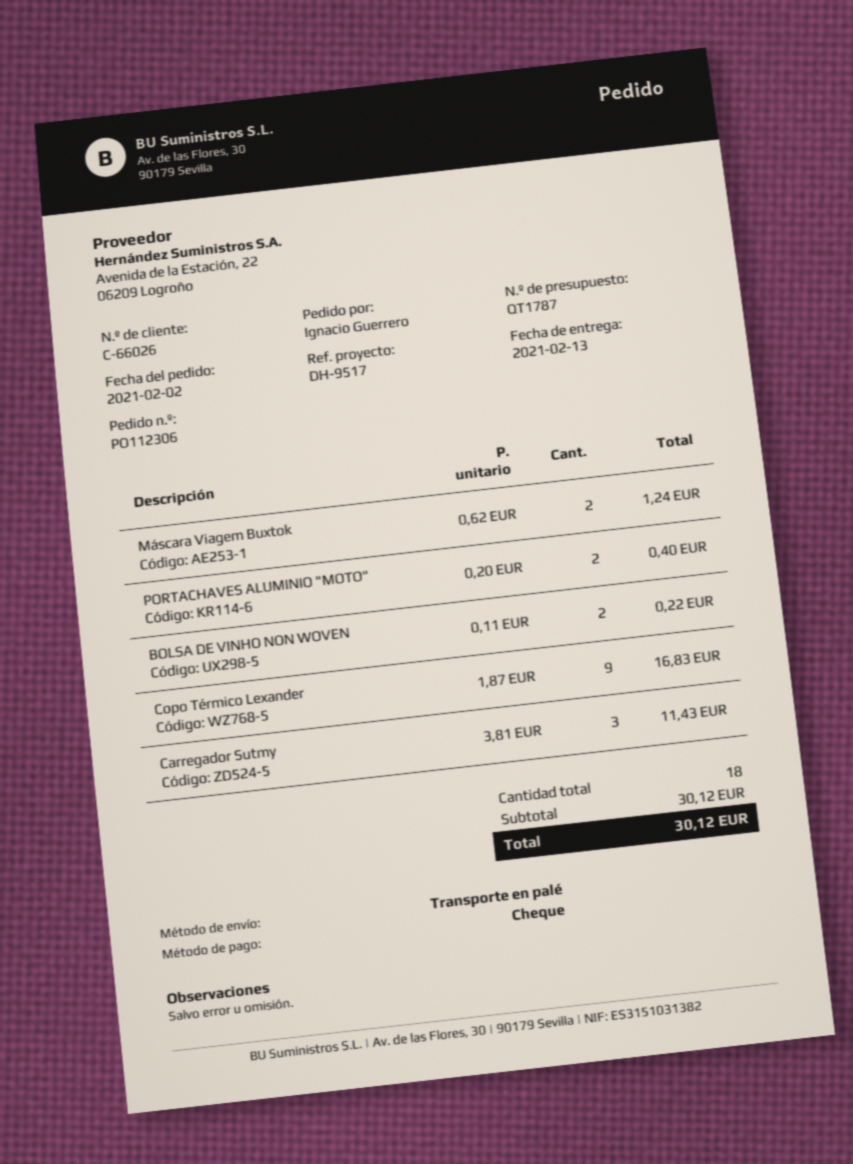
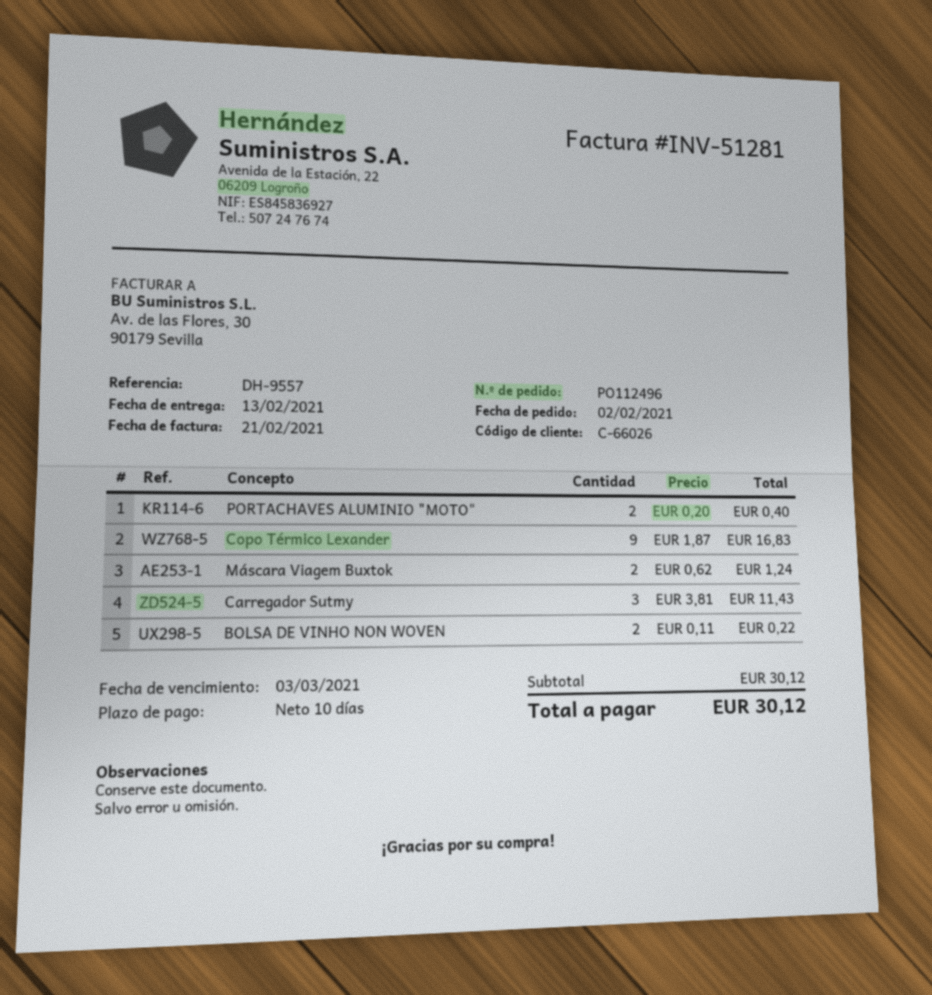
order number: PO112306 -> PO112496
reference: DH-9517 -> DH-9557

